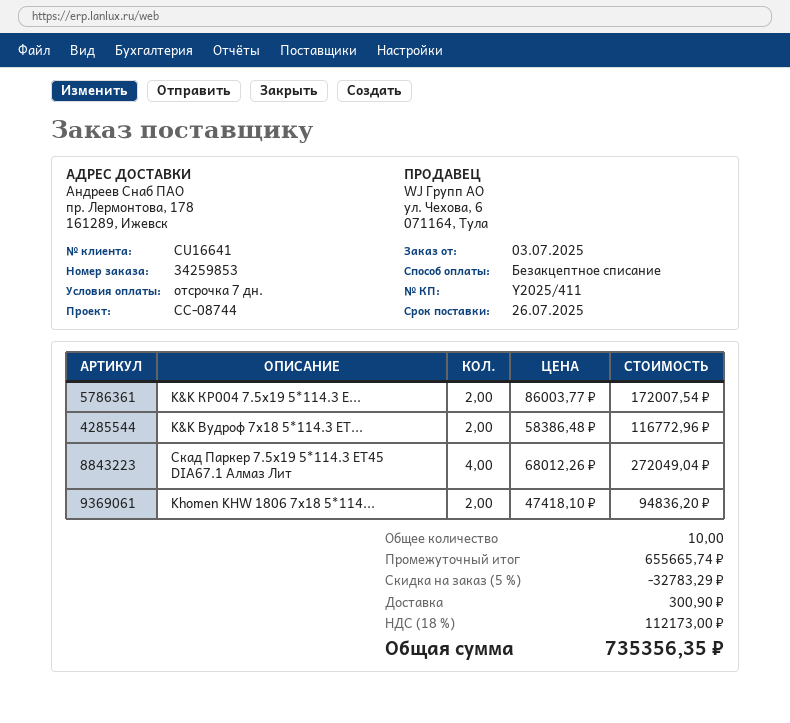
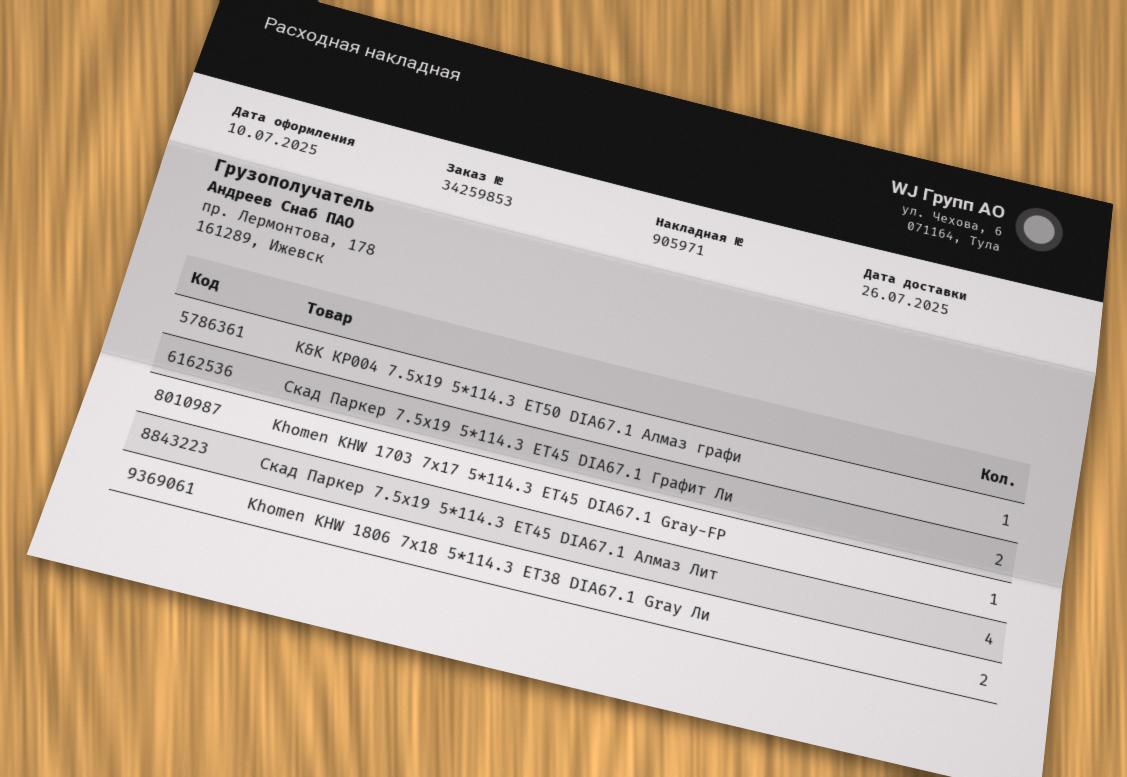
order date: 2025-07-03 -> 2025-07-10
K&K КР004 7.5x19 5*114.3 E...: 2 -> 1
K&K Вудроф 7x18 5*114.3 ET...: 2 -> none
Скад Паркер 7.5x19 5*114.3 ET45 DIA67.1 Графит Ли: none -> 2
Khomen KHW 1703 7x17 5*114.3 ET45 DIA67.1 Gray-FP: none -> 1

